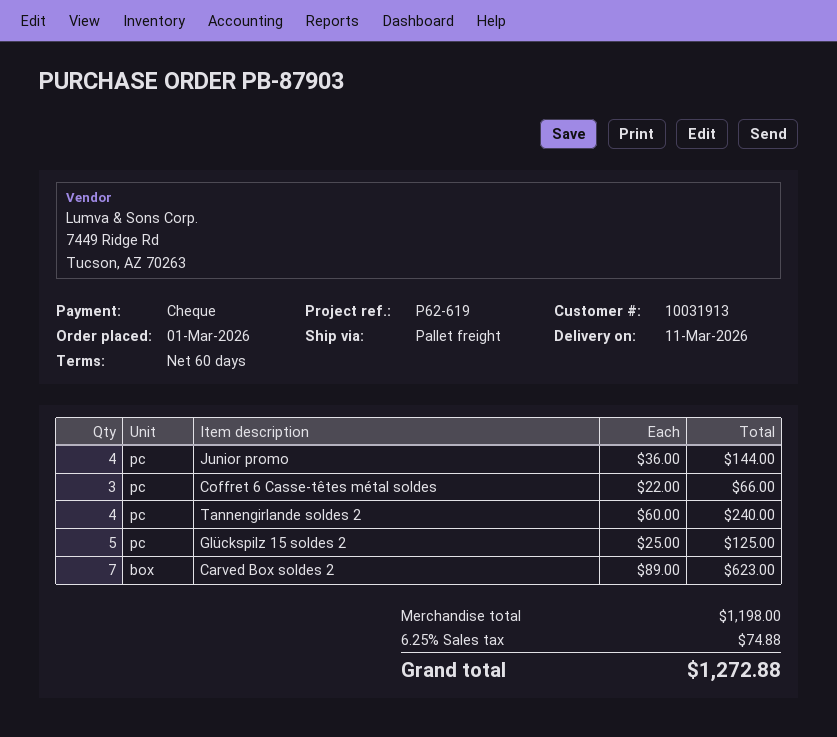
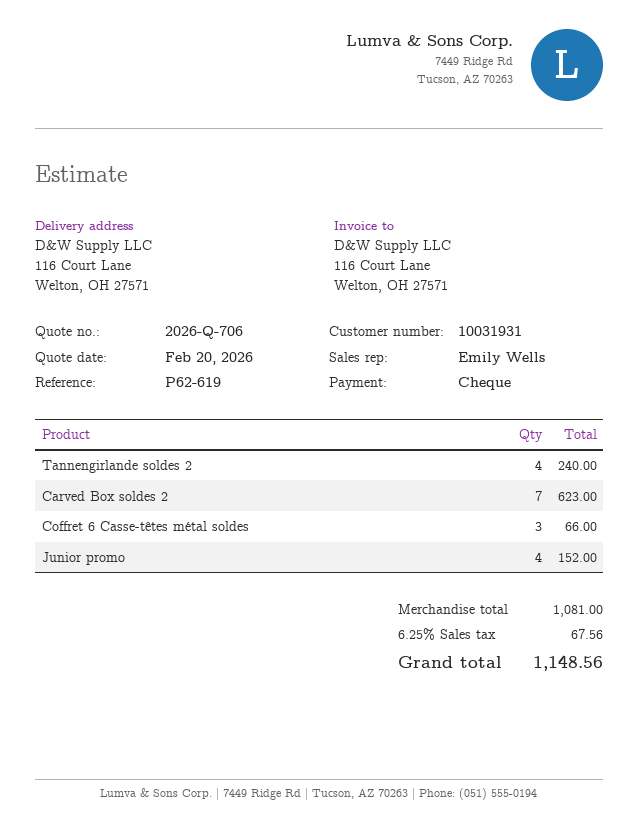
customer number: 10031913 -> 10031931
Junior promo: 4 for 144.00 -> 4 for 152.00
Glückspilz 15 soldes 2: 5 for 125.00 -> none
subtotal: 1198.00 -> 1081.00
tax: 6.25% = 74.88 -> 6.25% = 67.56
total: 1272.88 -> 1148.56

